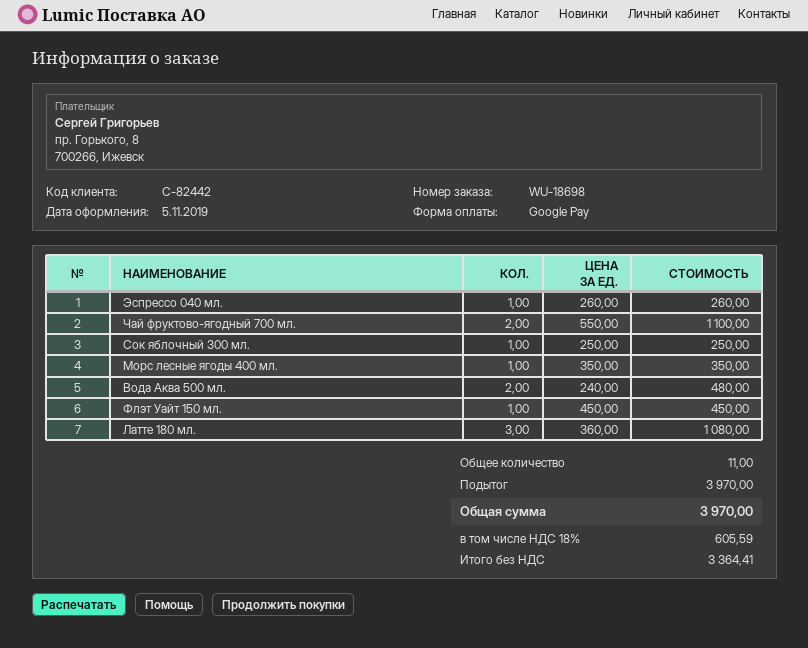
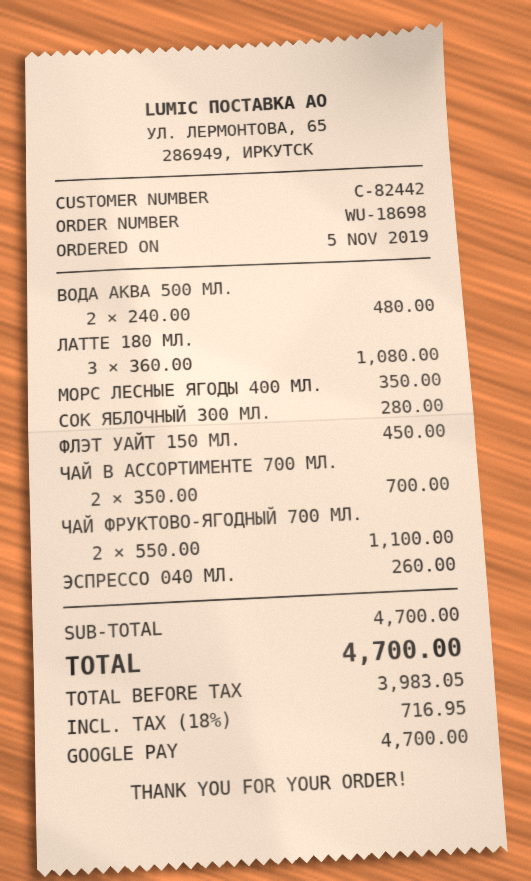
Сок яблочный 300 мл.: 1 x 250.00 = 250.00 -> 1 x 280.00 = 280.00
ЧАЙ В АССОРТИМЕНТЕ 700 МЛ.: none -> 2 x 350.00 = 700.00
subtotal: 3970.00 -> 4700.00
net: 3364.41 -> 3983.05
tax: 18% = 605.59 -> 18% = 716.95
total: 3970.00 -> 4700.00

